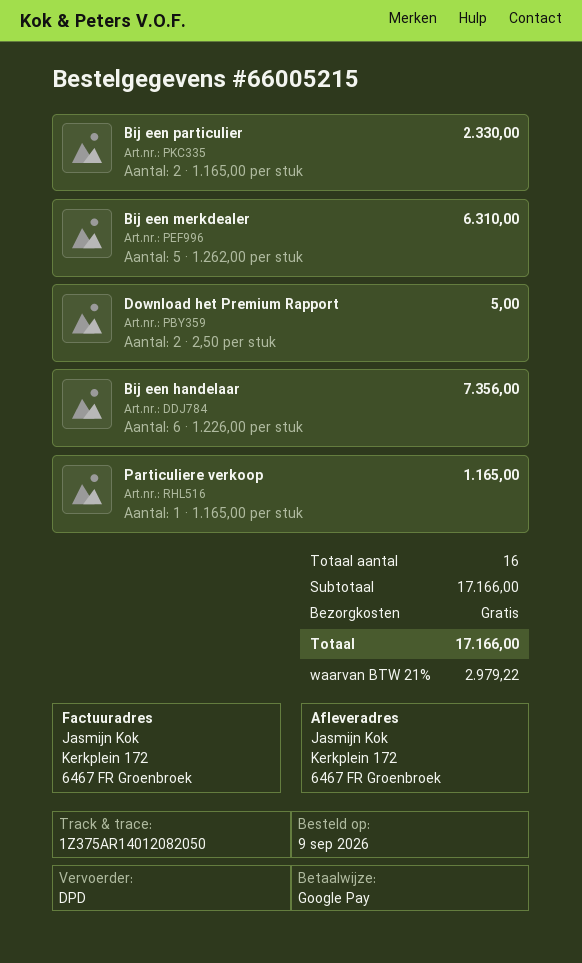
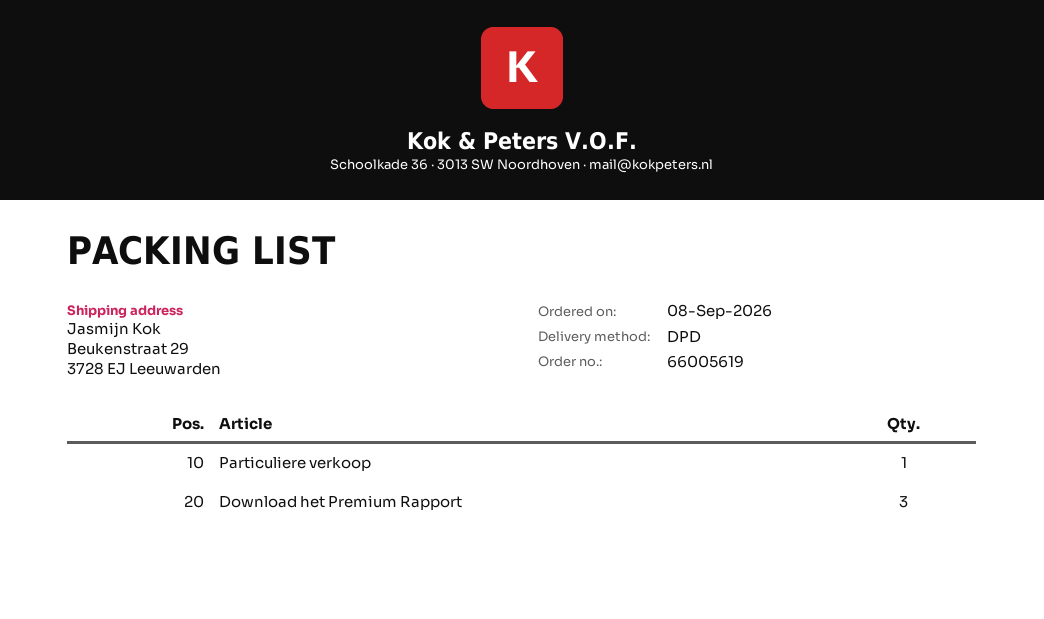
order number: 66005215 -> 66005619
order date: 2026-09-09 -> 2026-09-08
ship to: Kerkplein 172, 6467 FR Groenbroek -> Beukenstraat 29, 3728 EJ Leeuwarden
Bij een particulier: 2 -> none
Bij een merkdealer: 5 -> none
Download het Premium Rapport: 2 -> 3
Bij een handelaar: 6 -> none

